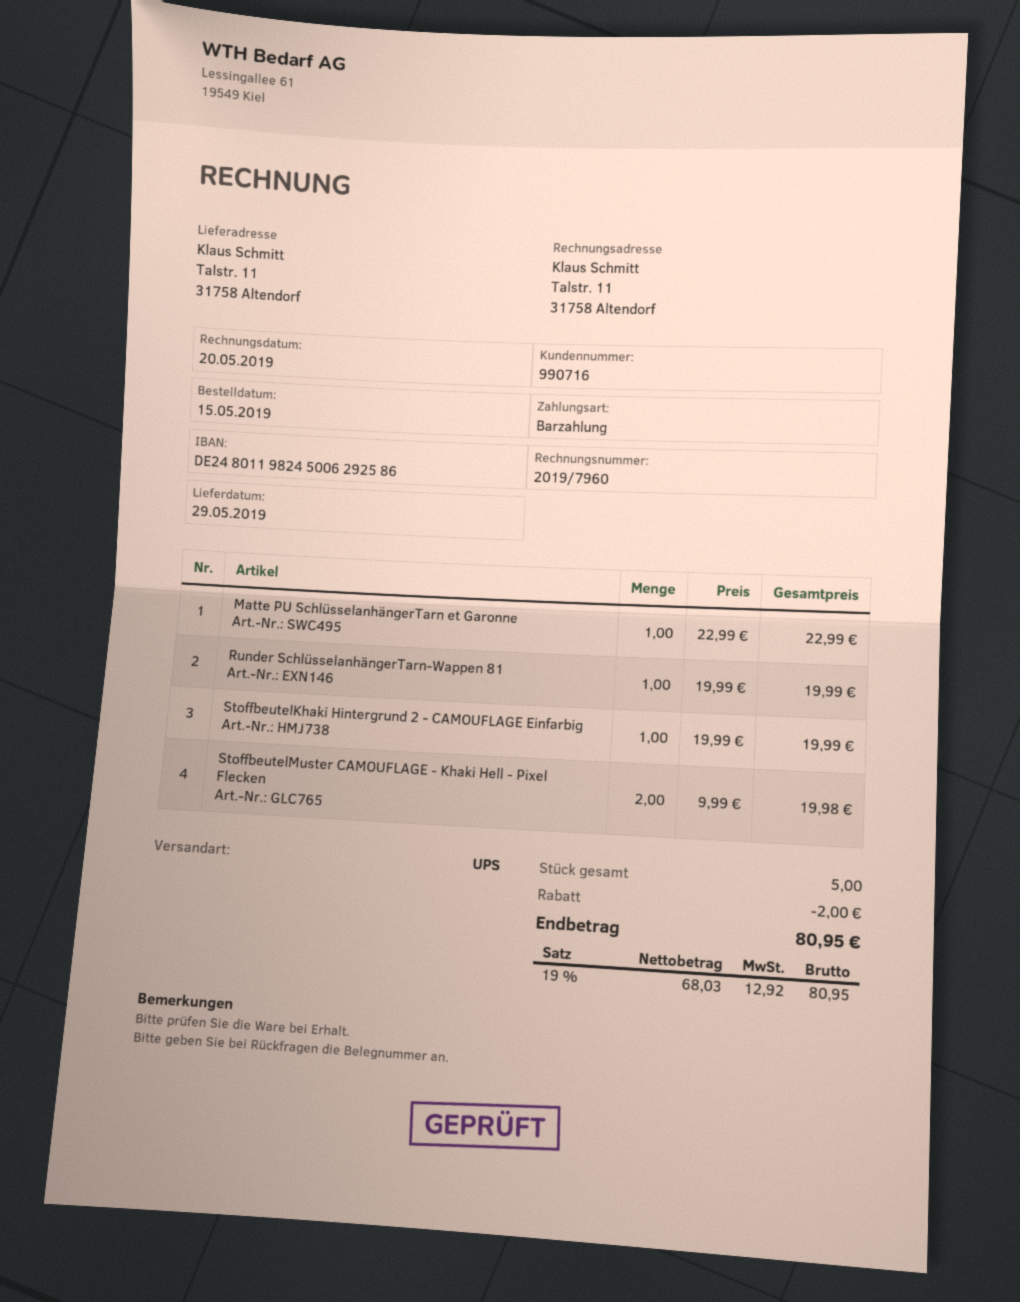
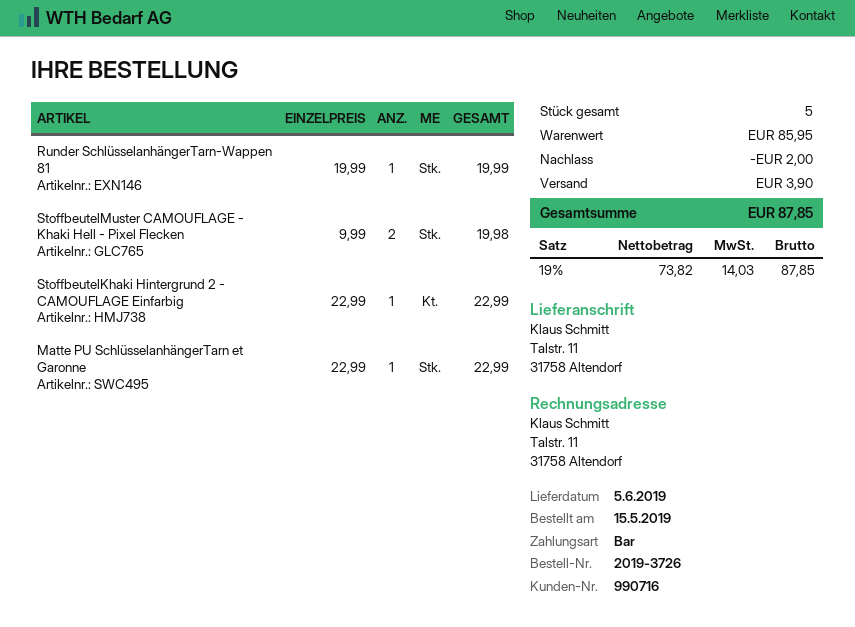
delivery date: 2019-05-29 -> 2019-06-05
StoffbeutelKhaki Hintergrund 2 - CAMOUFLAGE Einfarbig: 1 x 19.99 = 19.99 -> 1 x 22.99 = 22.99
shipping: none -> 3.90
net: 68.03 -> 73.82
tax: 19% = 12.92 -> 19% = 14.03
total: 80.95 -> 87.85

